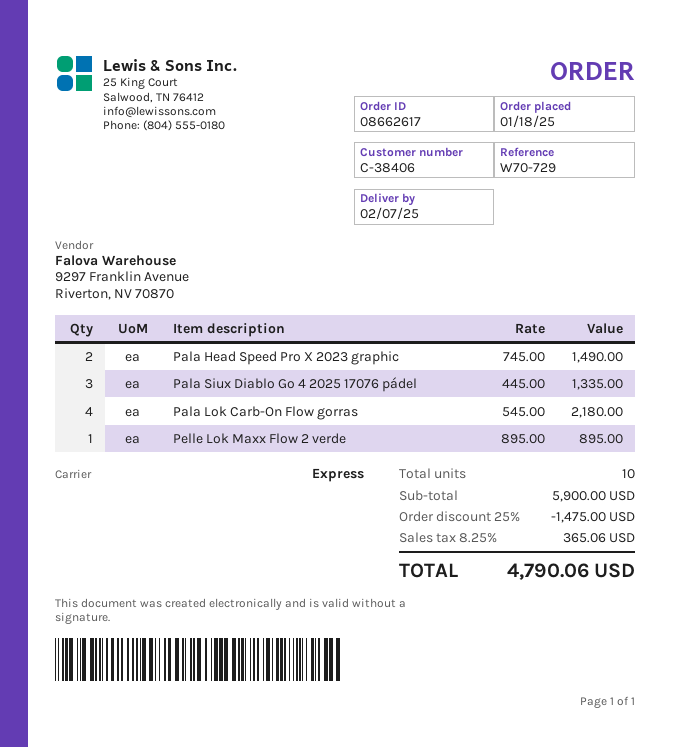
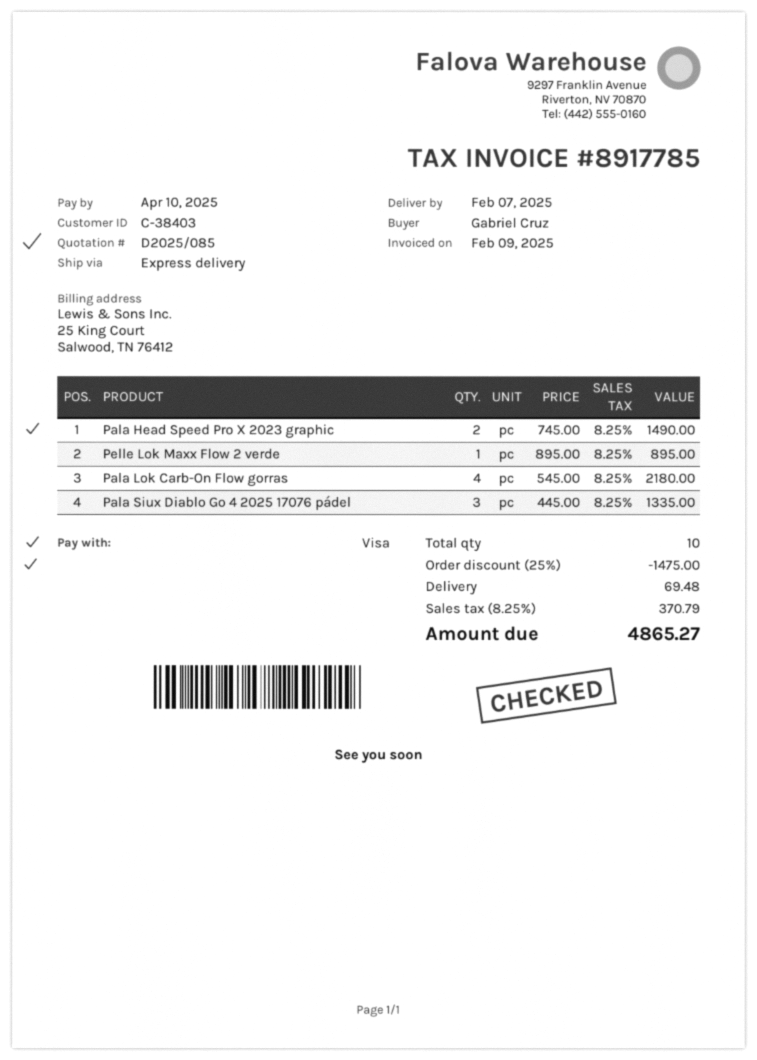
customer number: C-38406 -> C-38403
shipping: none -> 69.48
tax: 8.25% = 365.06 -> 8.25% = 370.79
total: 4790.06 -> 4865.27

